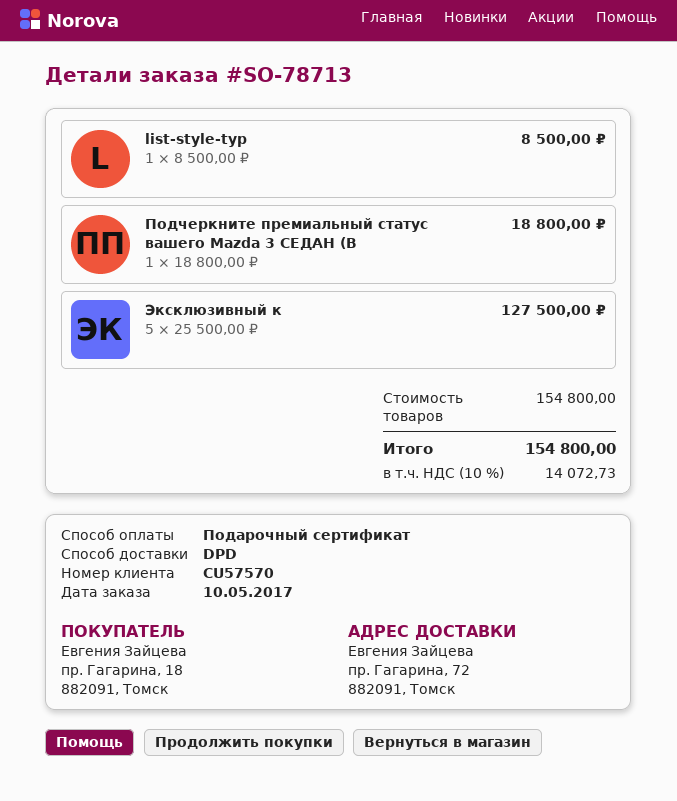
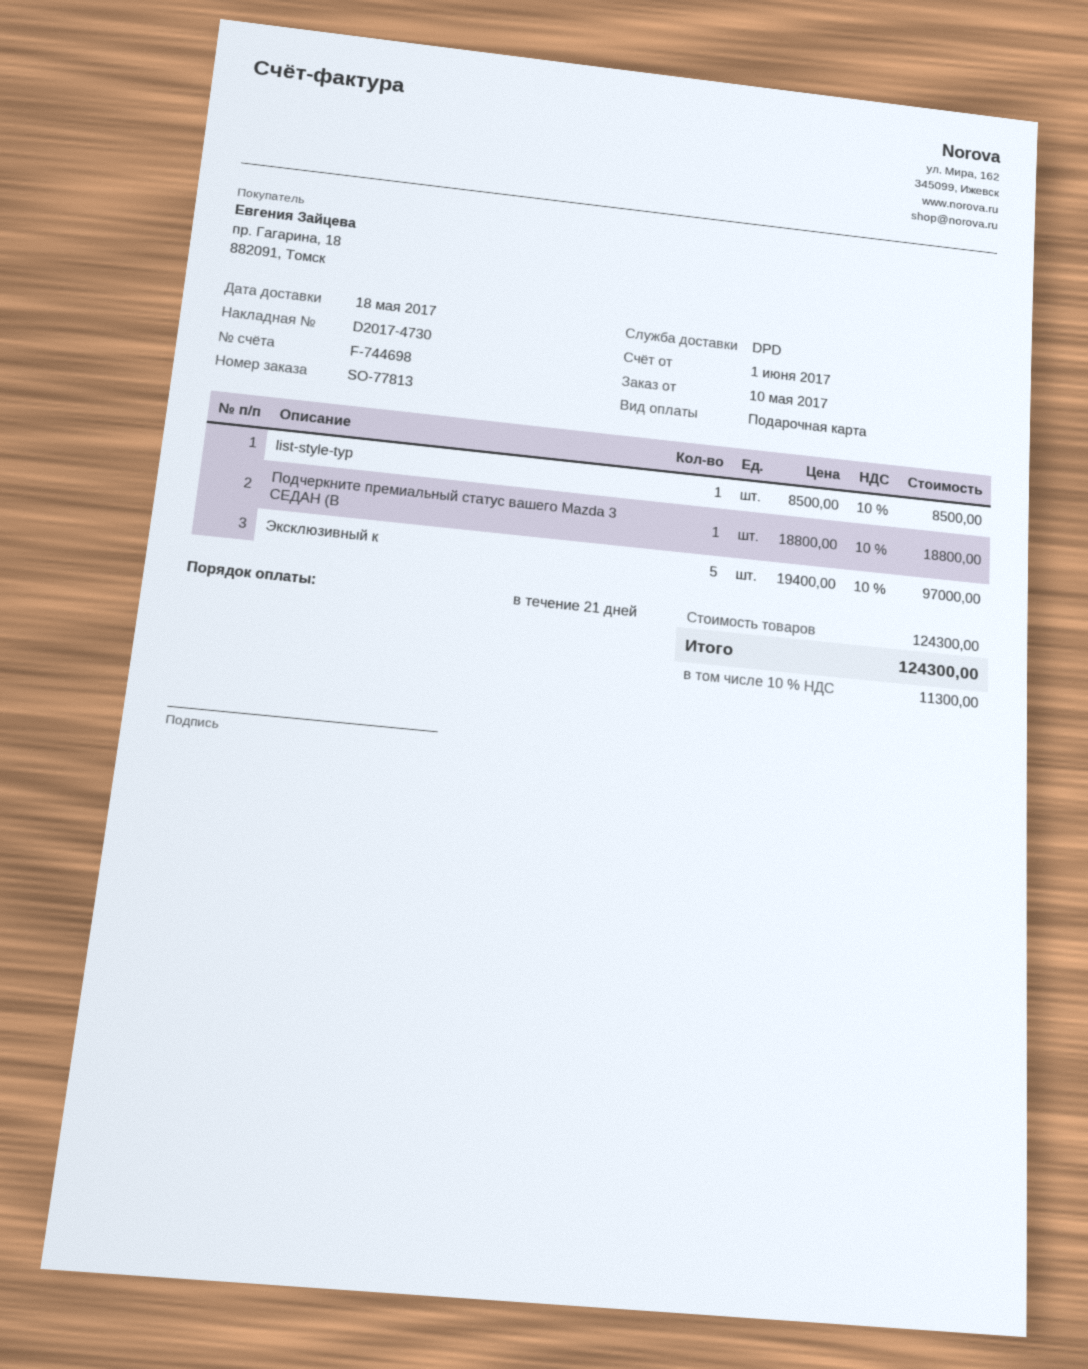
order number: SO-78713 -> SO-77813
Эксклюзивный к: 5 x 25500.00 = 127500.00 -> 5 x 19400.00 = 97000.00
subtotal: 154800.00 -> 124300.00
tax: 10% = 14072.73 -> 10% = 11300.00
total: 154800.00 -> 124300.00

